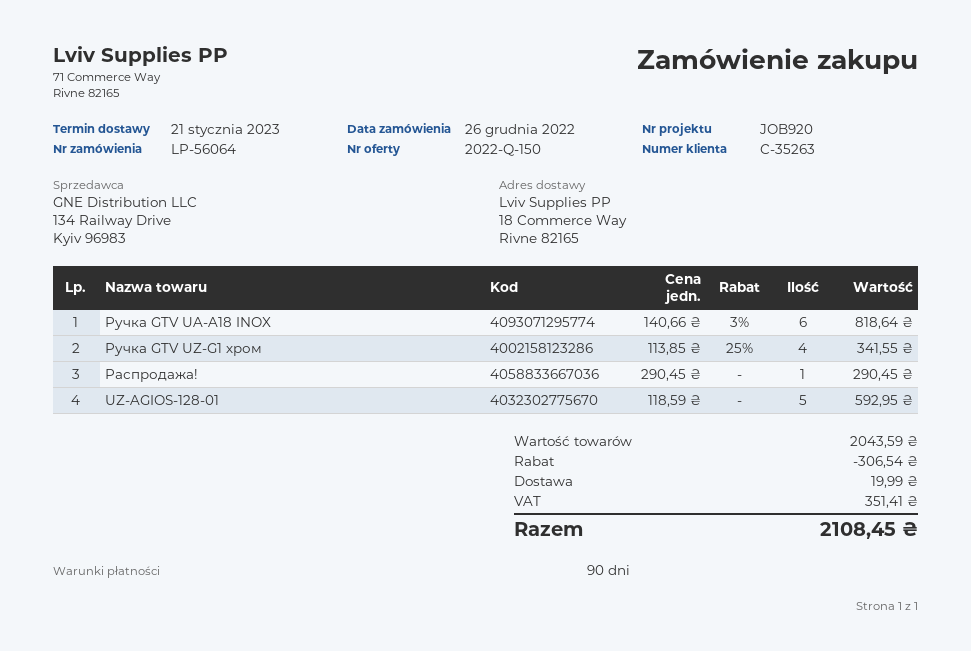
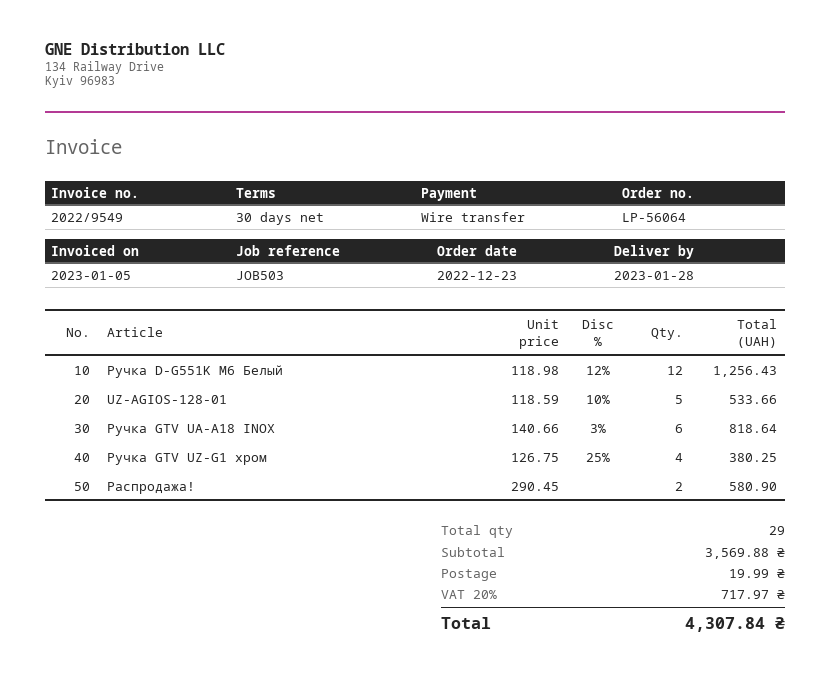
order date: 2022-12-26 -> 2022-12-23
delivery date: 2023-01-21 -> 2023-01-28
payment terms: 90 days -> 30 days
reference: JOB920 -> JOB503
Ручка GTV UZ-G1 хром: 4 x 113.85 - 25% = 341.55 -> 4 x 126.75 - 25% = 380.25
Распродажа!: 1 x 290.45 = 290.45 -> 2 x 290.45 = 580.90
UZ-AGIOS-128-01: 5 x 118.59 = 592.95 -> 5 x 118.59 - 10% = 533.66
Ручка D-G551K M6 Белый: none -> 12 x 118.98 - 12% = 1256.43
subtotal: 2043.59 -> 3569.88
discount: 306.54 -> none
tax: 351.41 -> 717.97
total: 2108.45 -> 4307.84

